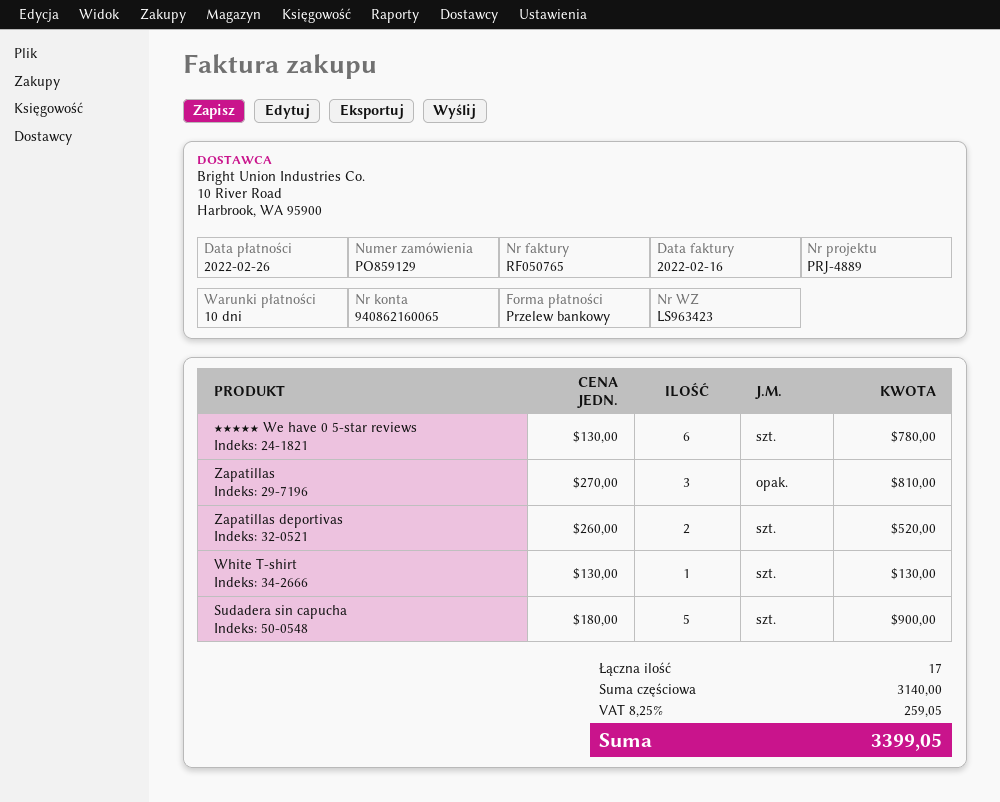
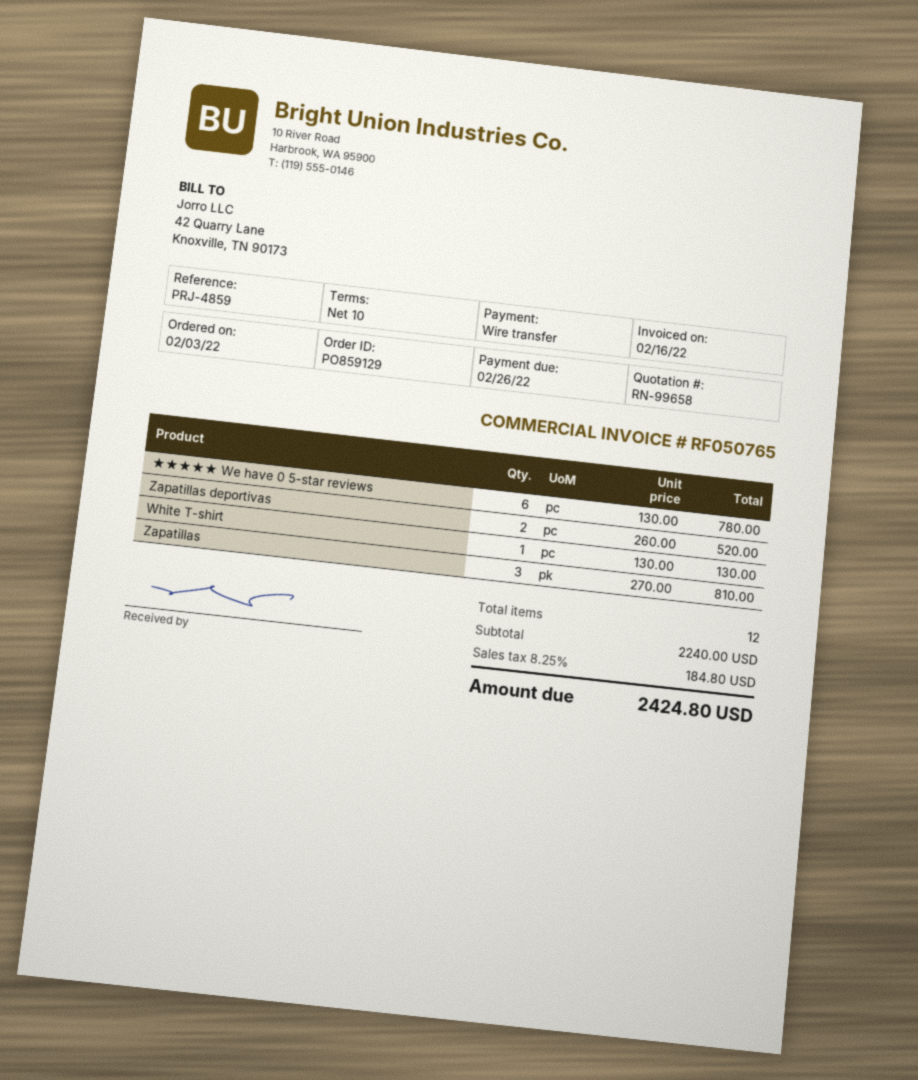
reference: PRJ-4889 -> PRJ-4859
Sudadera sin capucha: 5 x 180.00 = 900.00 -> none
total quantity: 17 -> 12
subtotal: 3140.00 -> 2240.00
tax: 8.25% = 259.05 -> 8.25% = 184.80
total: 3399.05 -> 2424.80

